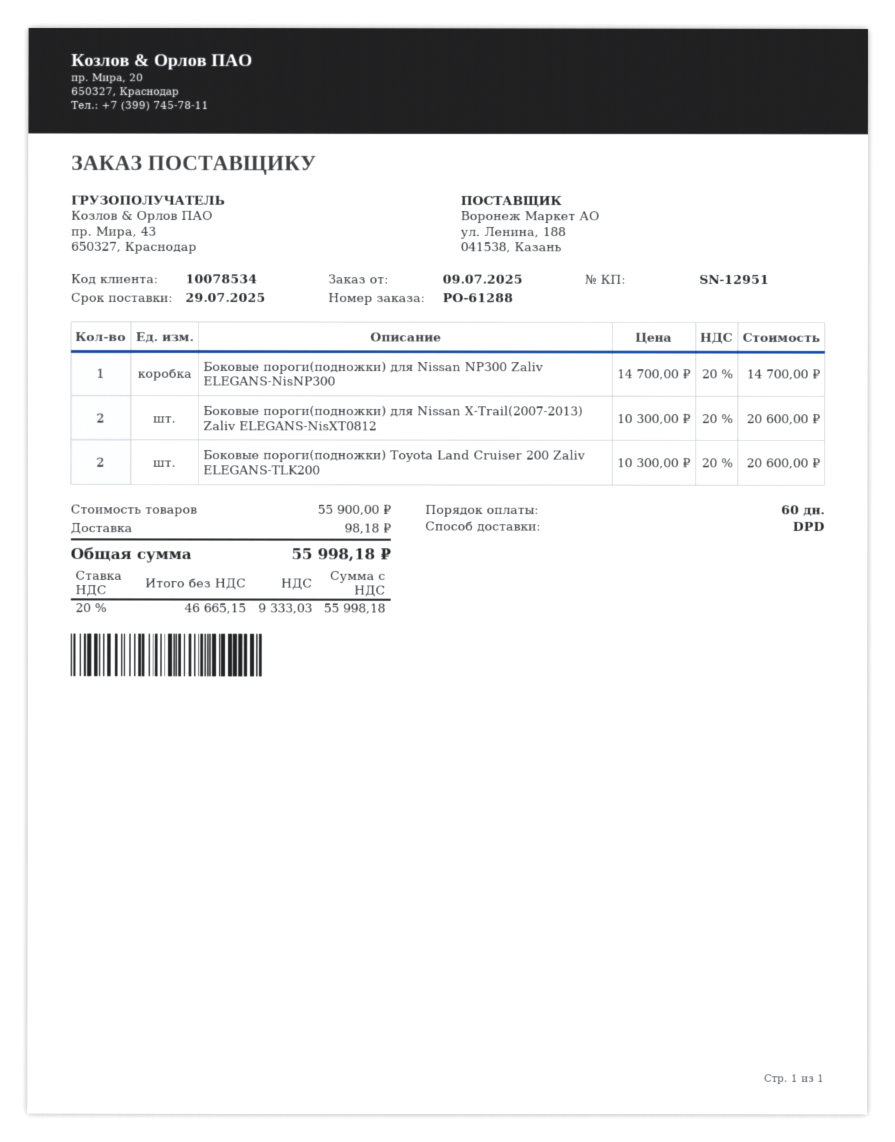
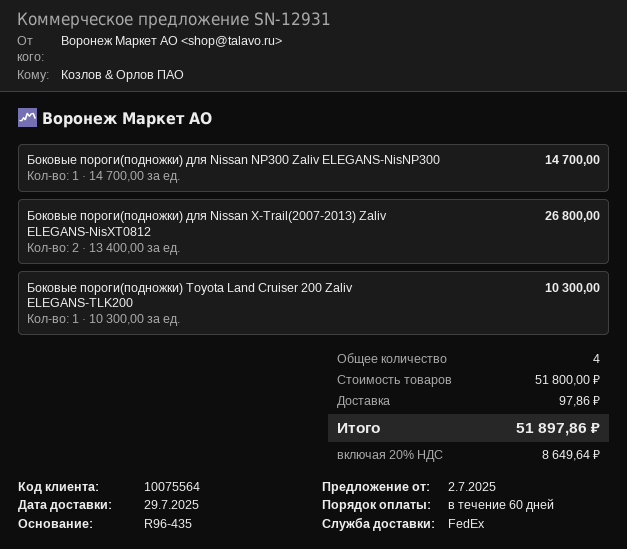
quote number: SN-12951 -> SN-12931
customer number: 10078534 -> 10075564
shipping method: DPD -> FedEx
Боковые пороги(подножки) для Nissan X-Trail(2007-2013) Zaliv ELEGANS-NisXT0812: 2 x 10300.00 = 20600.00 -> 2 x 13400.00 = 26800.00
Боковые пороги(подножки) Toyota Land Cruiser 200 Zaliv ELEGANS-TLK200: 2 x 10300.00 = 20600.00 -> 1 x 10300.00 = 10300.00
subtotal: 55900.00 -> 51800.00
shipping: 98.18 -> 97.86
tax: 20% = 9333.03 -> 20% = 8649.64
total: 55998.18 -> 51897.86

